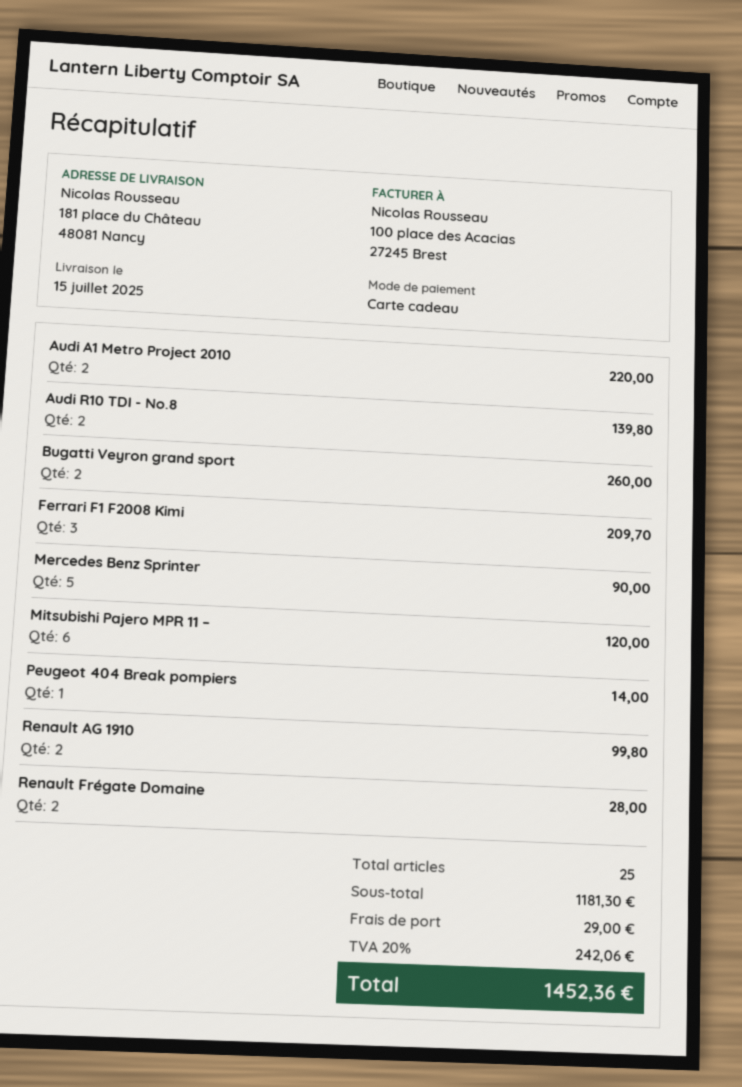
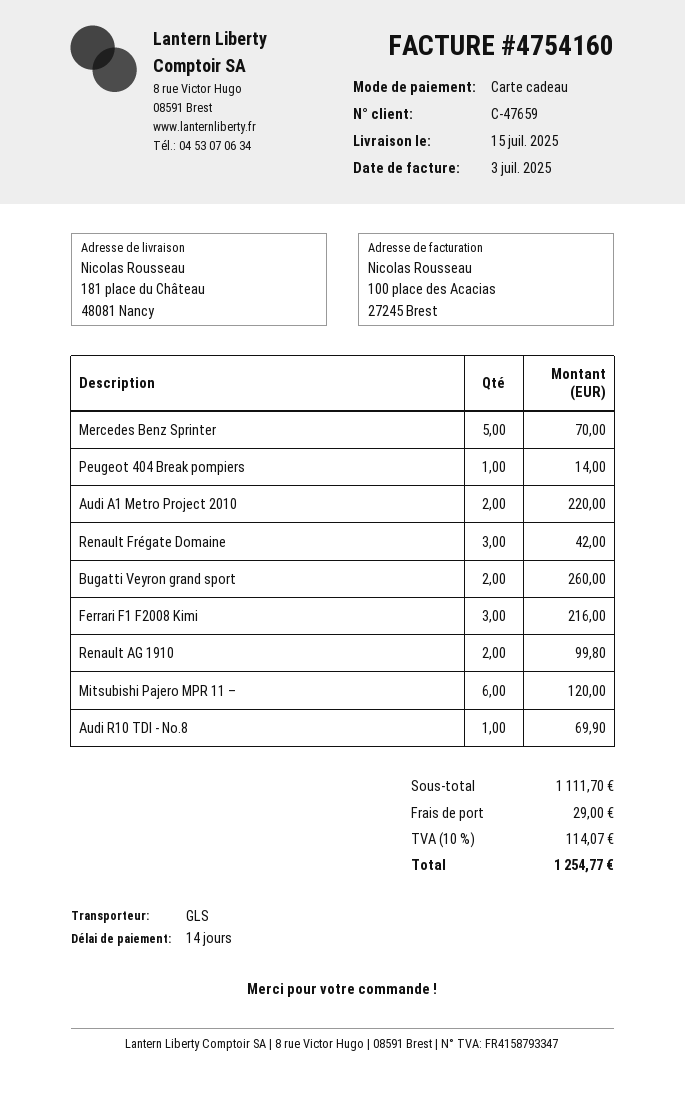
Audi R10 TDI - No.8: 2 for 139.80 -> 1 for 69.90
Ferrari F1 F2008 Kimi: 3 for 209.70 -> 3 for 216.00
Mercedes Benz Sprinter: 5 for 90.00 -> 5 for 70.00
Renault Frégate Domaine: 2 for 28.00 -> 3 for 42.00
subtotal: 1181.30 -> 1111.70
tax: 20% = 242.06 -> 10% = 114.07
total: 1452.36 -> 1254.77

